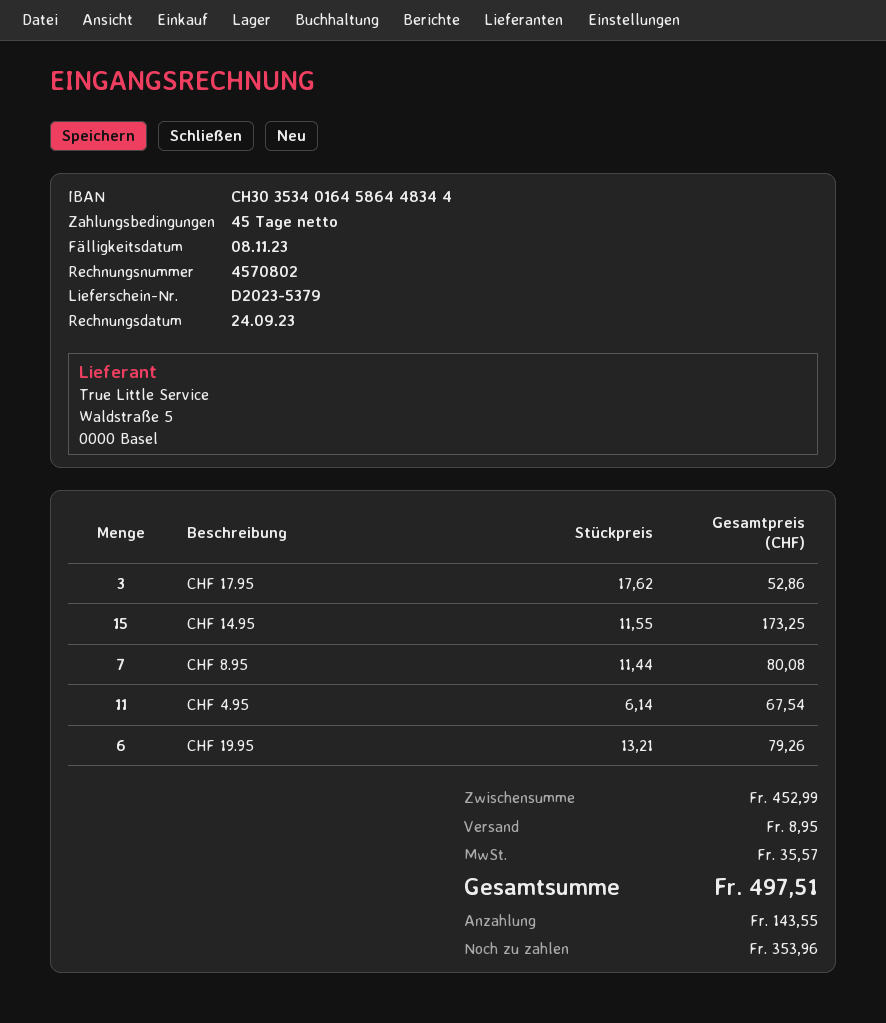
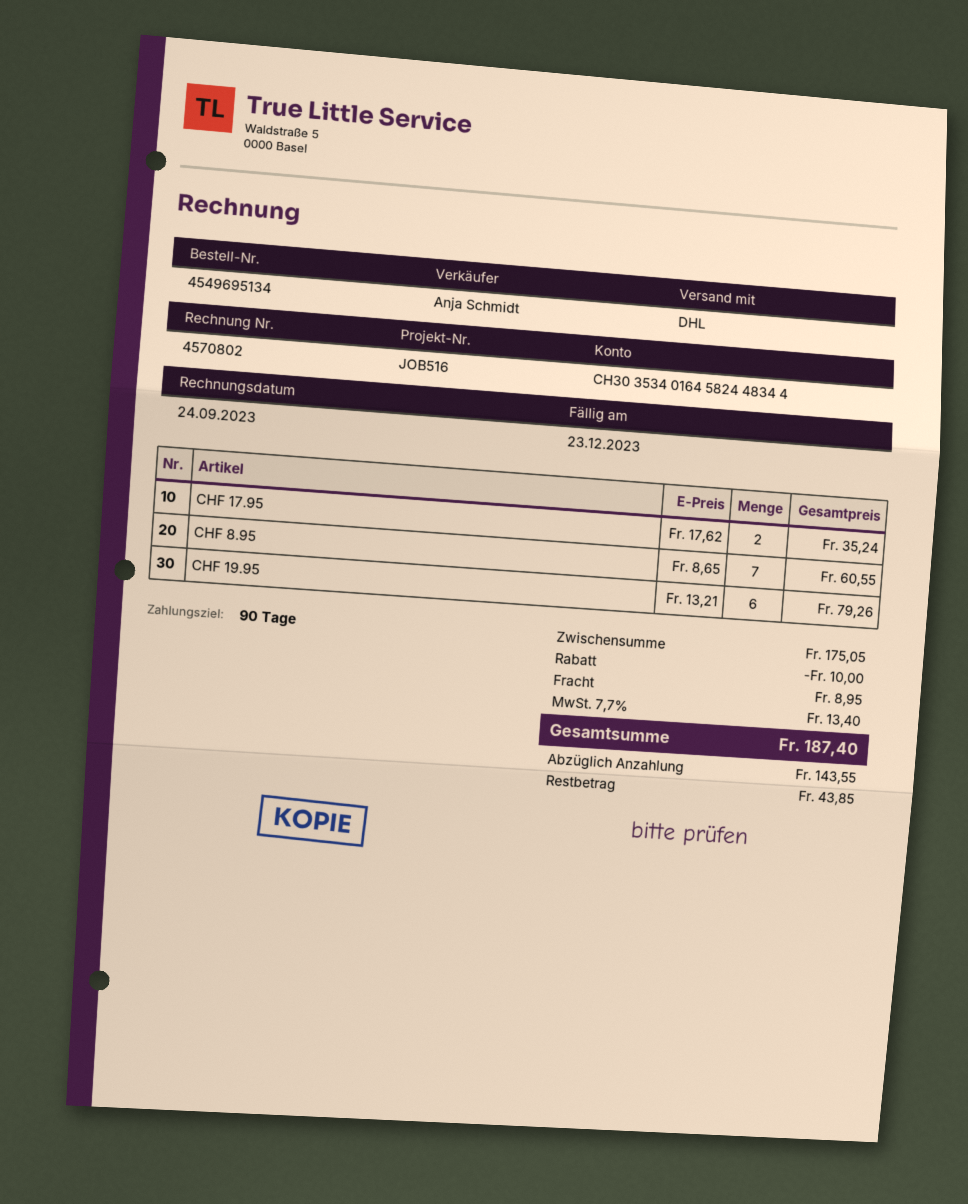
payment terms: 45 days -> 90 days
due date: 2023-11-08 -> 2023-12-23
bank account: CH3035340164586448344 -> CH3035340164582448344
CHF 17.95: 3 x 17.62 = 52.86 -> 2 x 17.62 = 35.24
CHF 14.95: 15 x 11.55 = 173.25 -> none
CHF 8.95: 7 x 11.44 = 80.08 -> 7 x 8.65 = 60.55
CHF 4.95: 11 x 6.14 = 67.54 -> none
subtotal: 452.99 -> 175.05
discount: none -> 10.00
tax: 35.57 -> 13.40
total: 497.51 -> 187.40
balance: 353.96 -> 43.85

